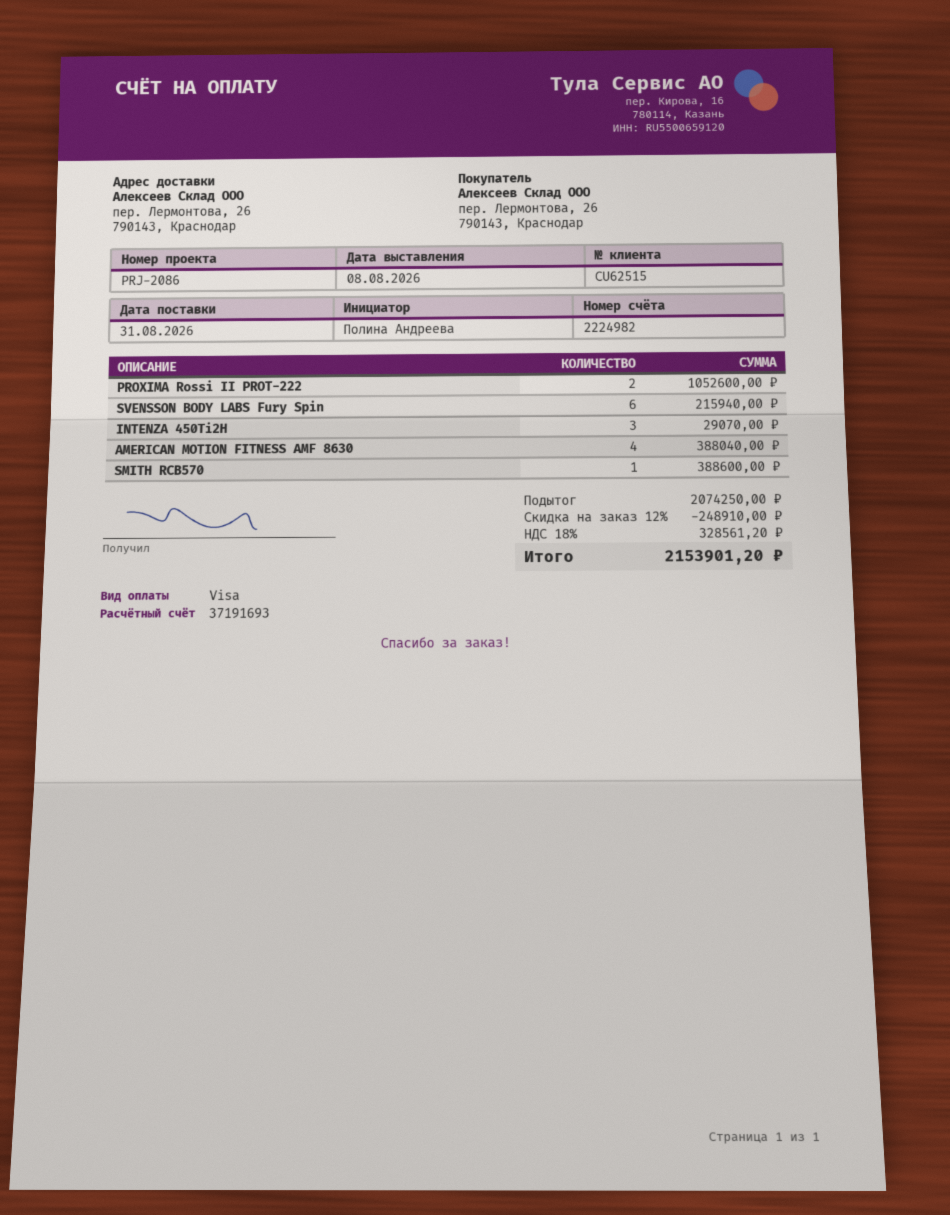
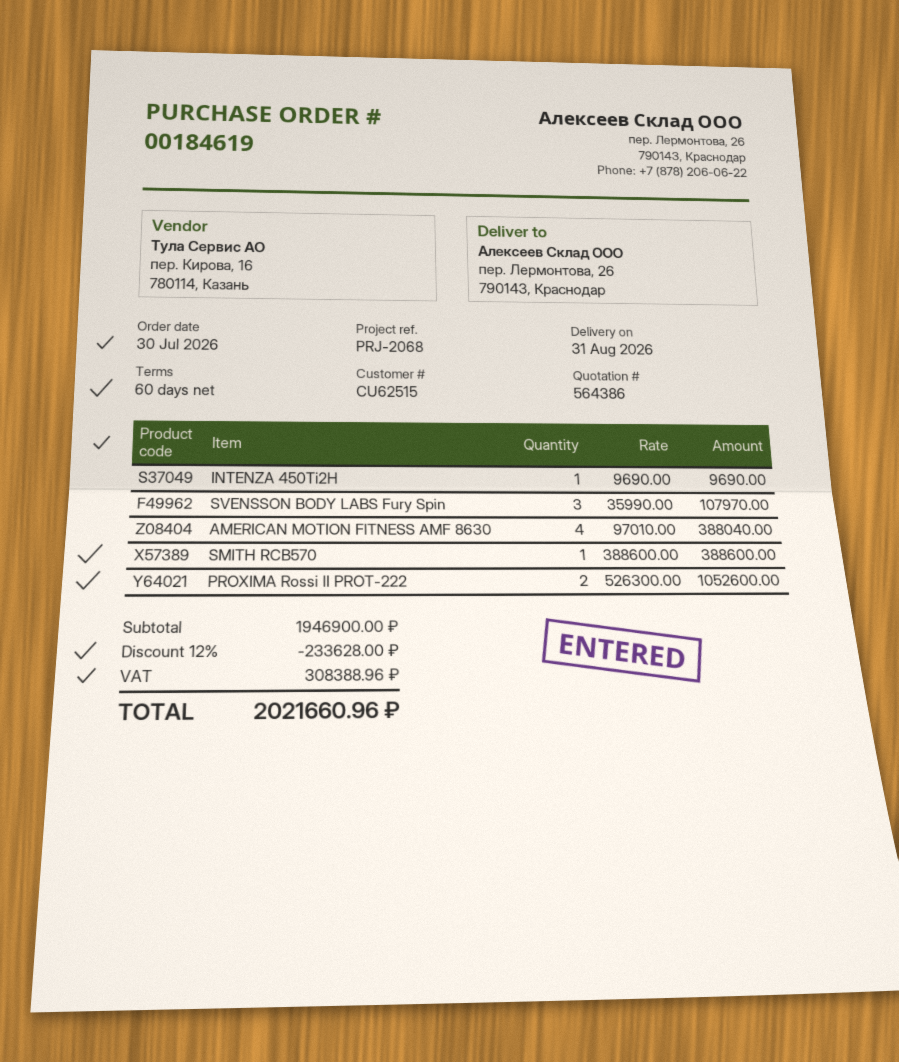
reference: PRJ-2086 -> PRJ-2068
SVENSSON BODY LABS Fury Spin: 6 for 215940.00 -> 3 for 107970.00
INTENZA 450Ti2H: 3 for 29070.00 -> 1 for 9690.00
subtotal: 2074250.00 -> 1946900.00
discount: 12% = 248910.00 -> 12% = 233628.00
tax: 328561.20 -> 308388.96
total: 2153901.20 -> 2021660.96

